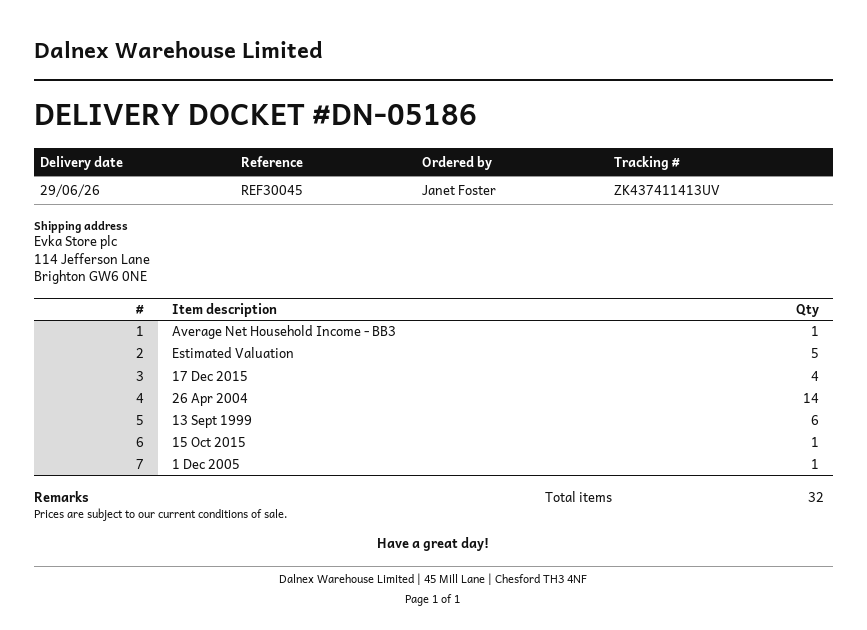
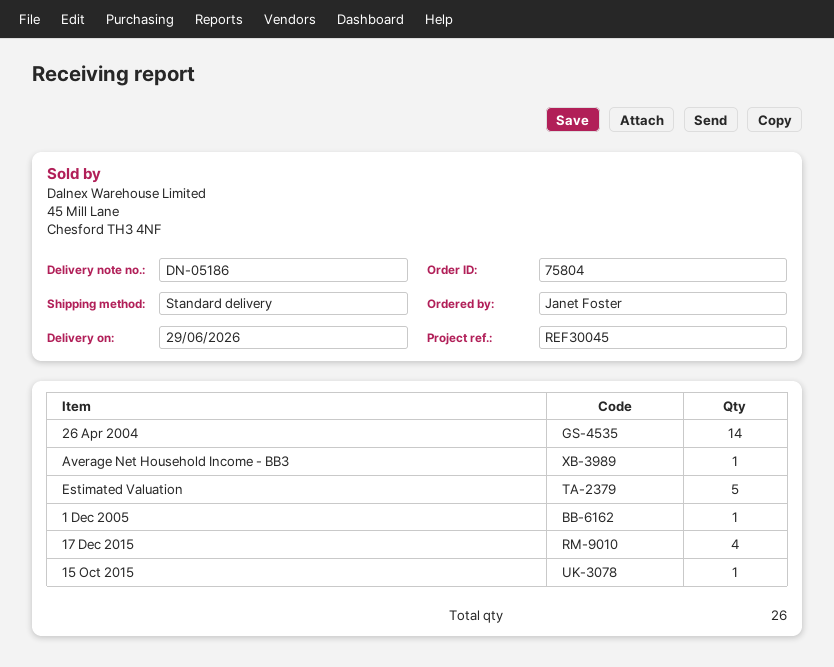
13 Sept 1999: 6 -> none
total quantity: 32 -> 26

